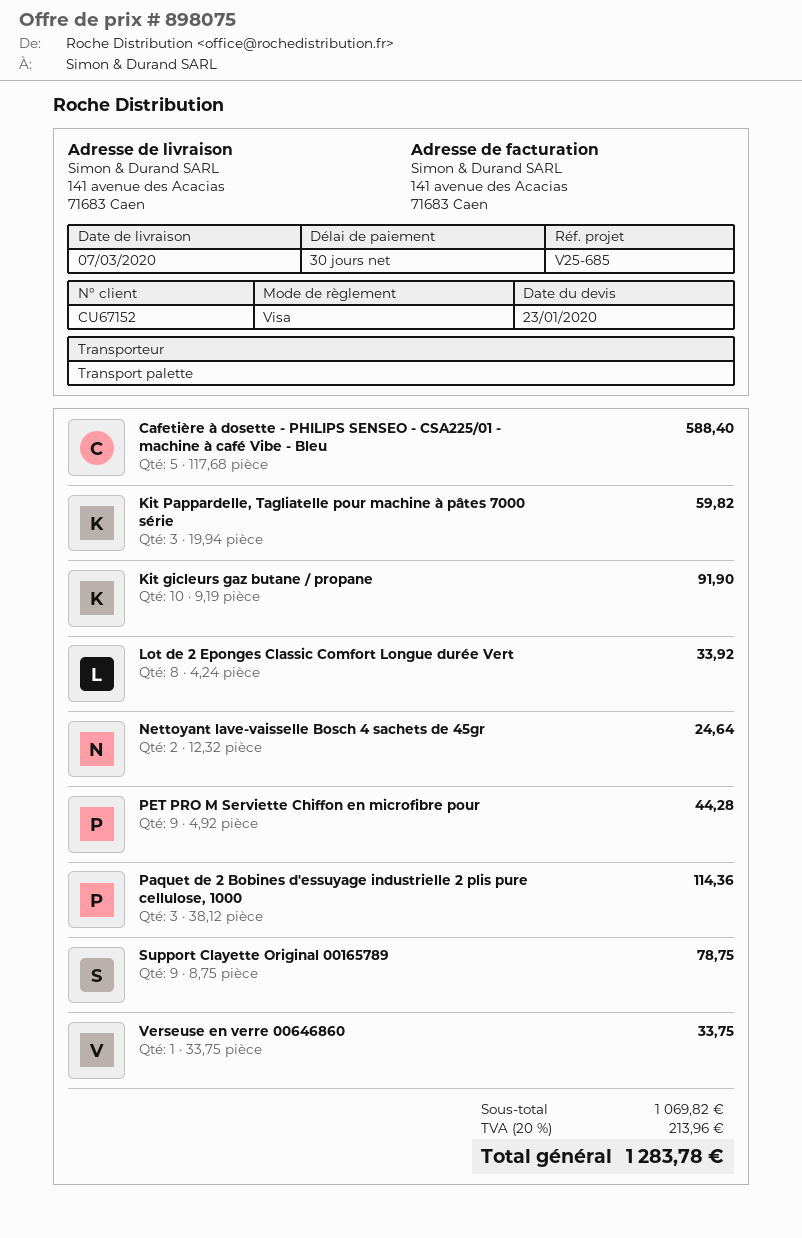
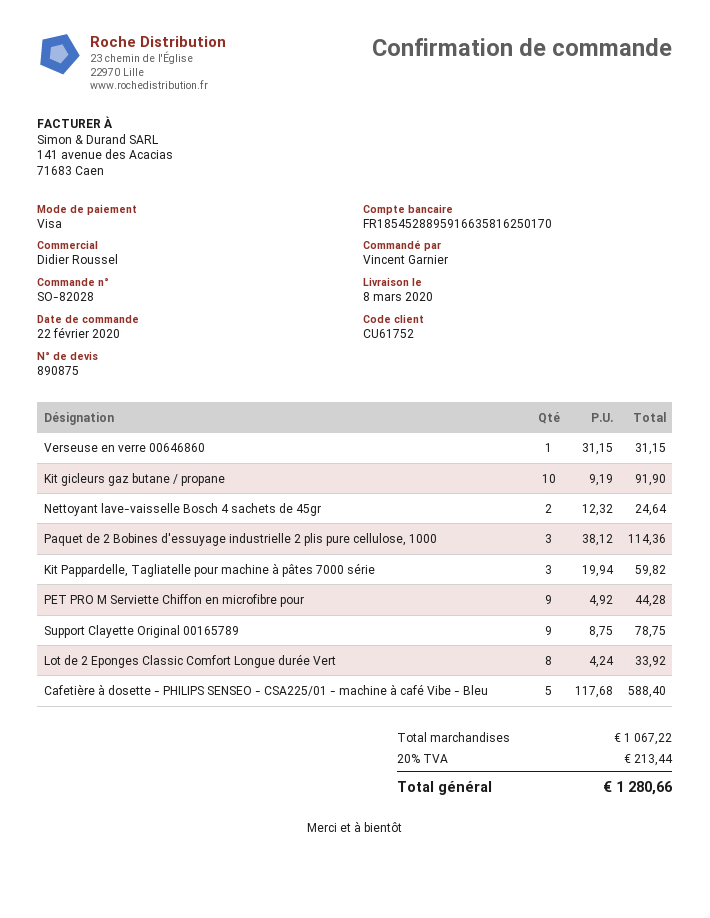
quote number: 898075 -> 890875
delivery date: 2020-03-07 -> 2020-03-08
customer number: CU67152 -> CU61752
Verseuse en verre 00646860: 1 x 33.75 = 33.75 -> 1 x 31.15 = 31.15
subtotal: 1069.82 -> 1067.22
tax: 20% = 213.96 -> 20% = 213.44
total: 1283.78 -> 1280.66

